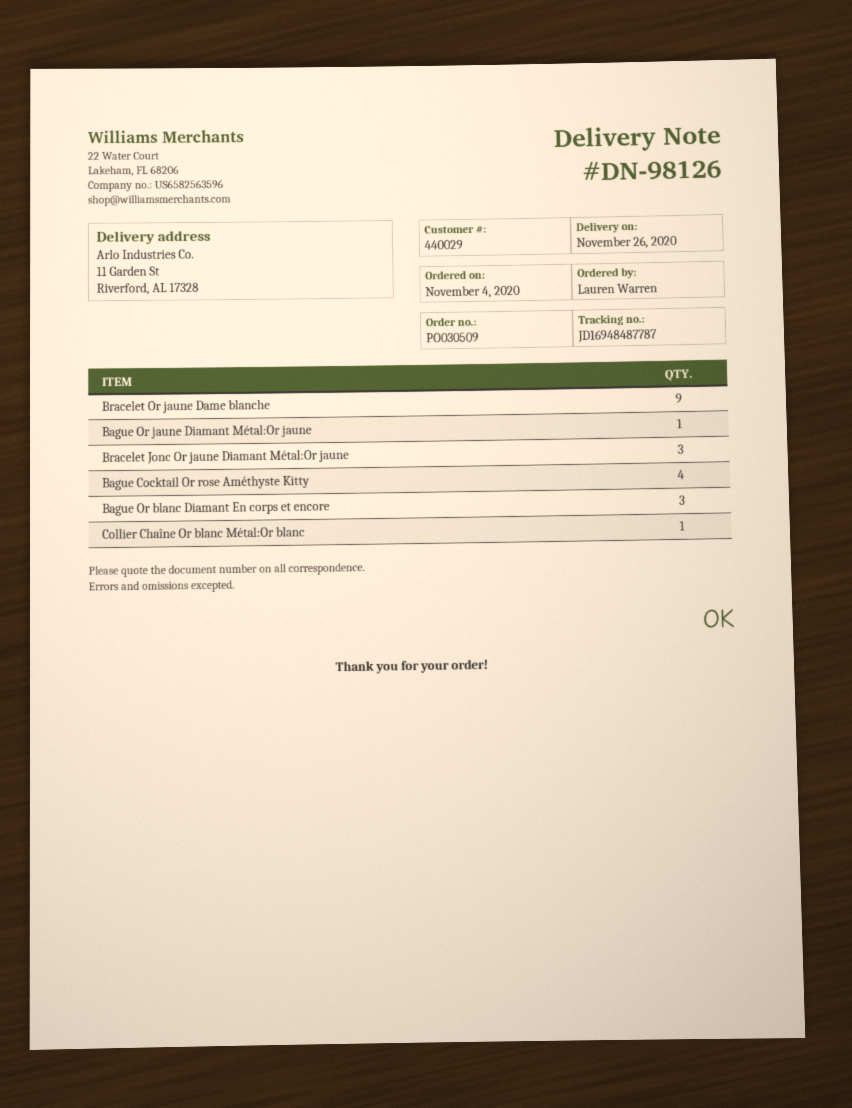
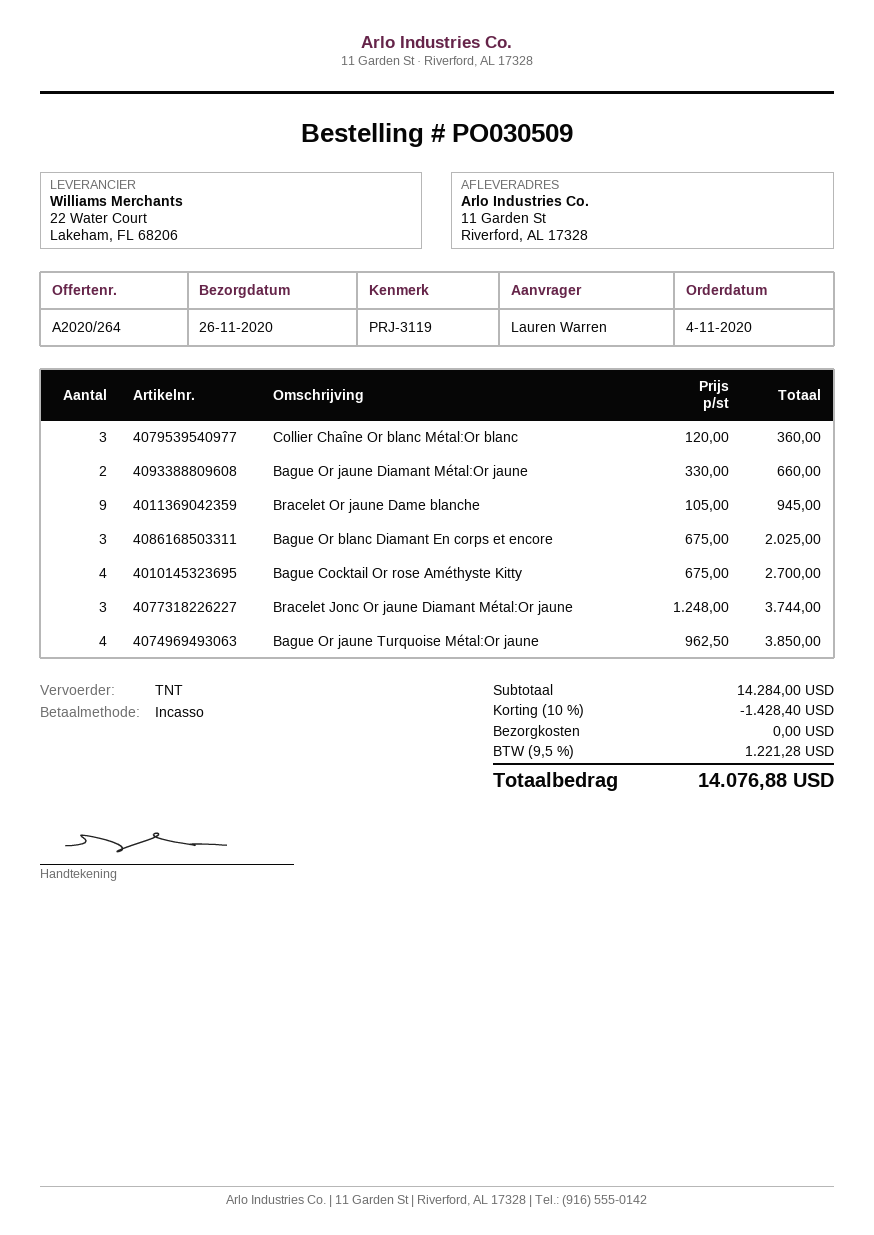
Bague Or jaune Diamant Métal:Or jaune: 1 -> 2
Collier Chaîne Or blanc Métal:Or blanc: 1 -> 3
Bague Or jaune Turquoise Métal:Or jaune: none -> 4

